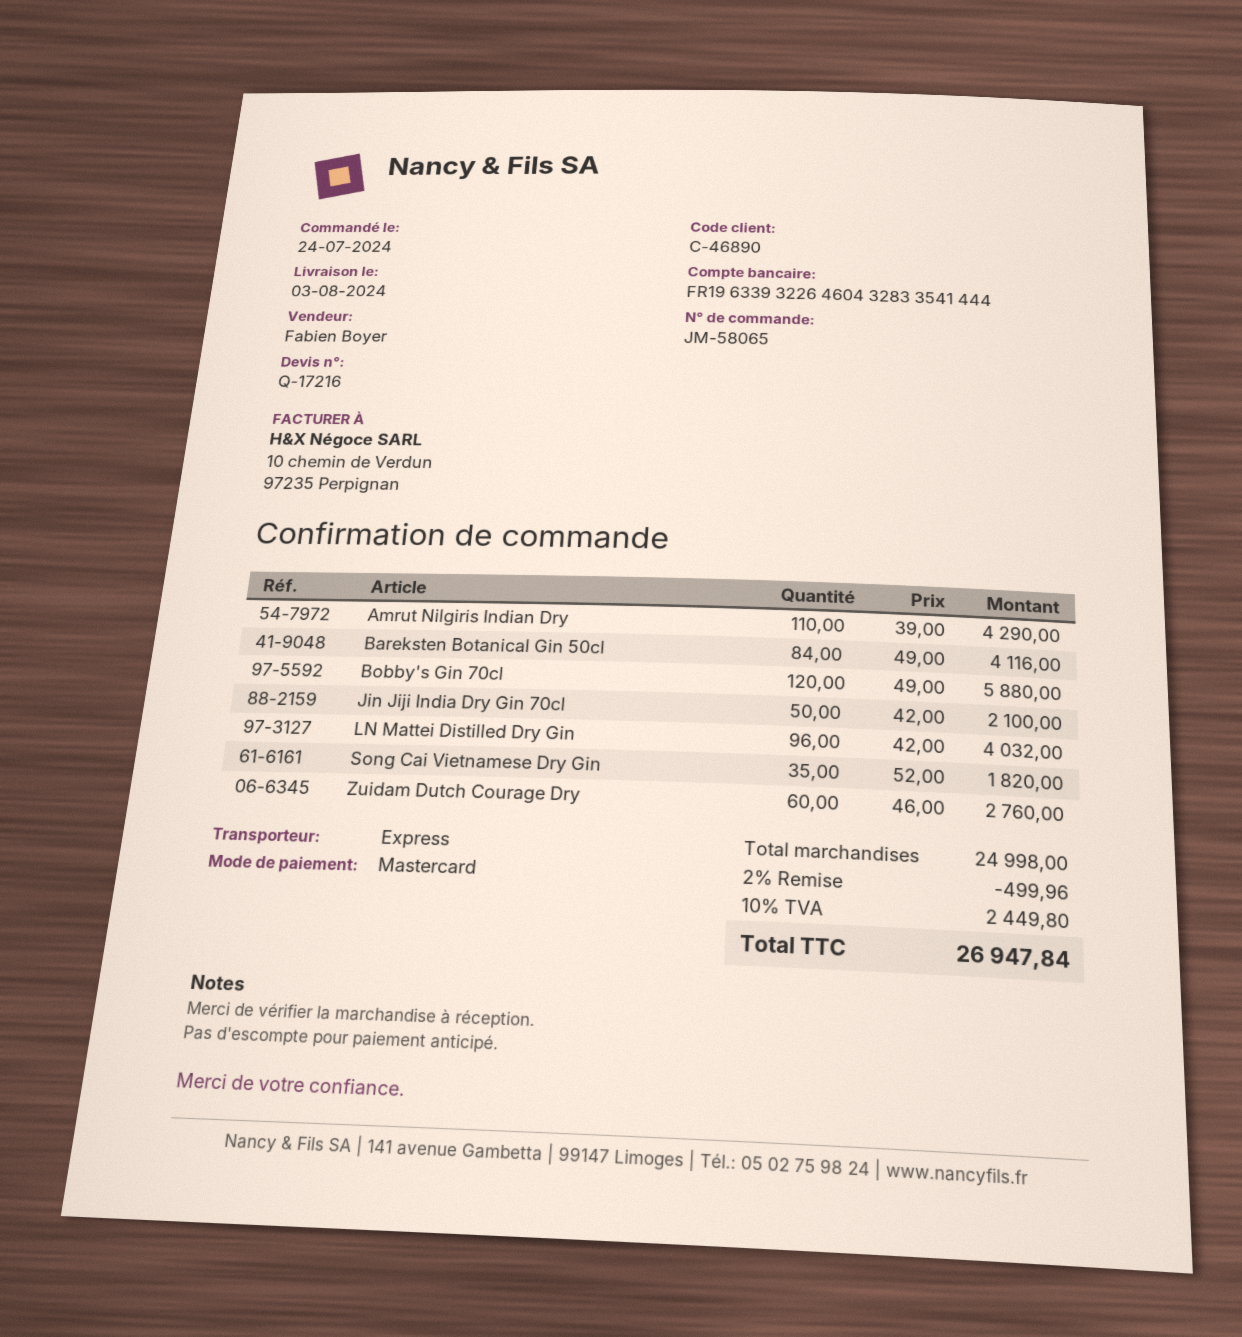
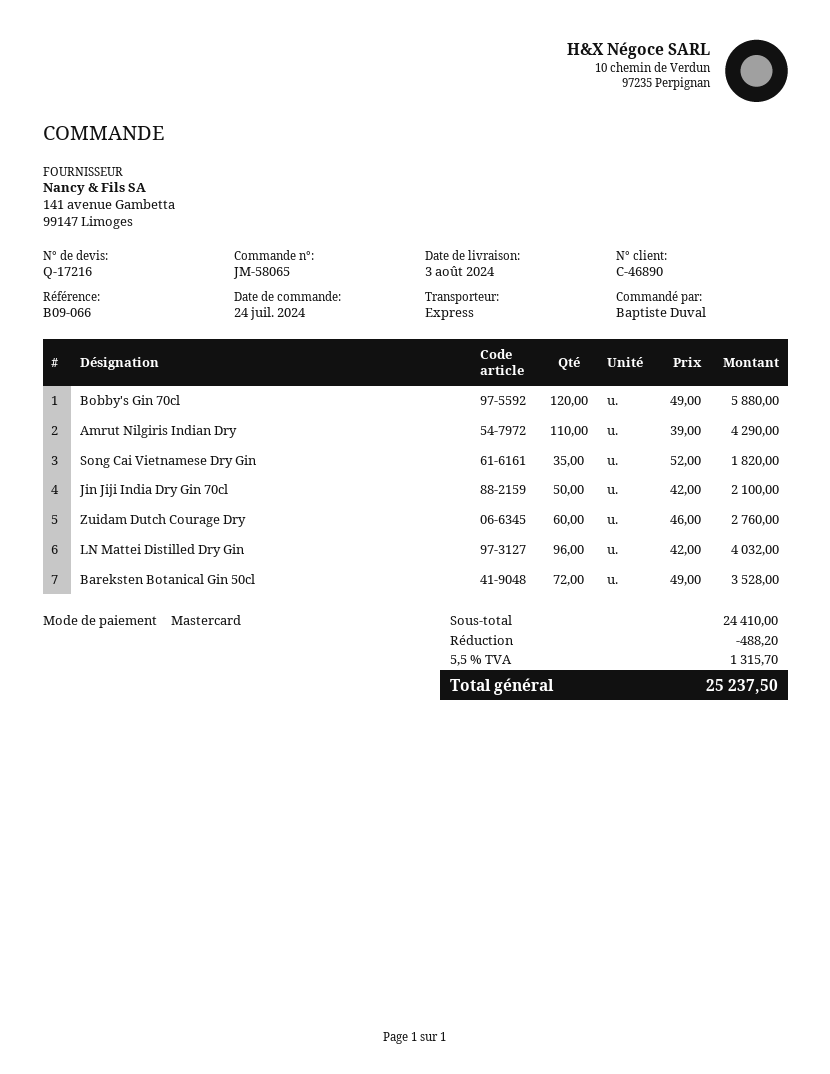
Bareksten Botanical Gin 50cl: 84 x 49.00 = 4116.00 -> 72 x 49.00 = 3528.00
subtotal: 24998.00 -> 24410.00
discount: 499.96 -> 488.20
tax: 10% = 2449.80 -> 5.5% = 1315.70
total: 26947.84 -> 25237.50

